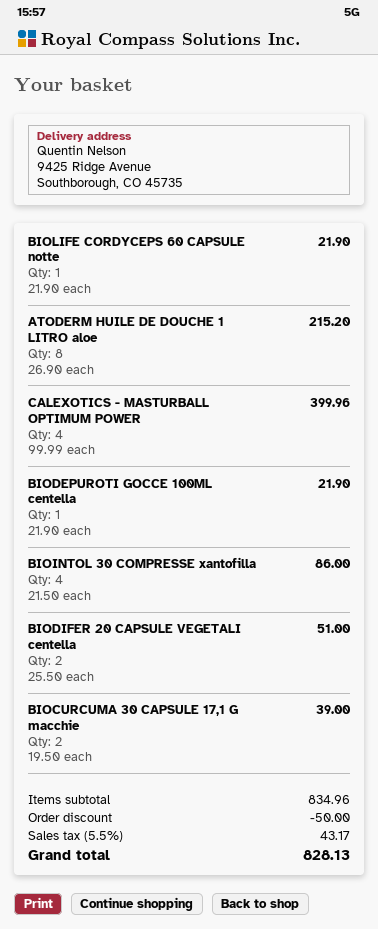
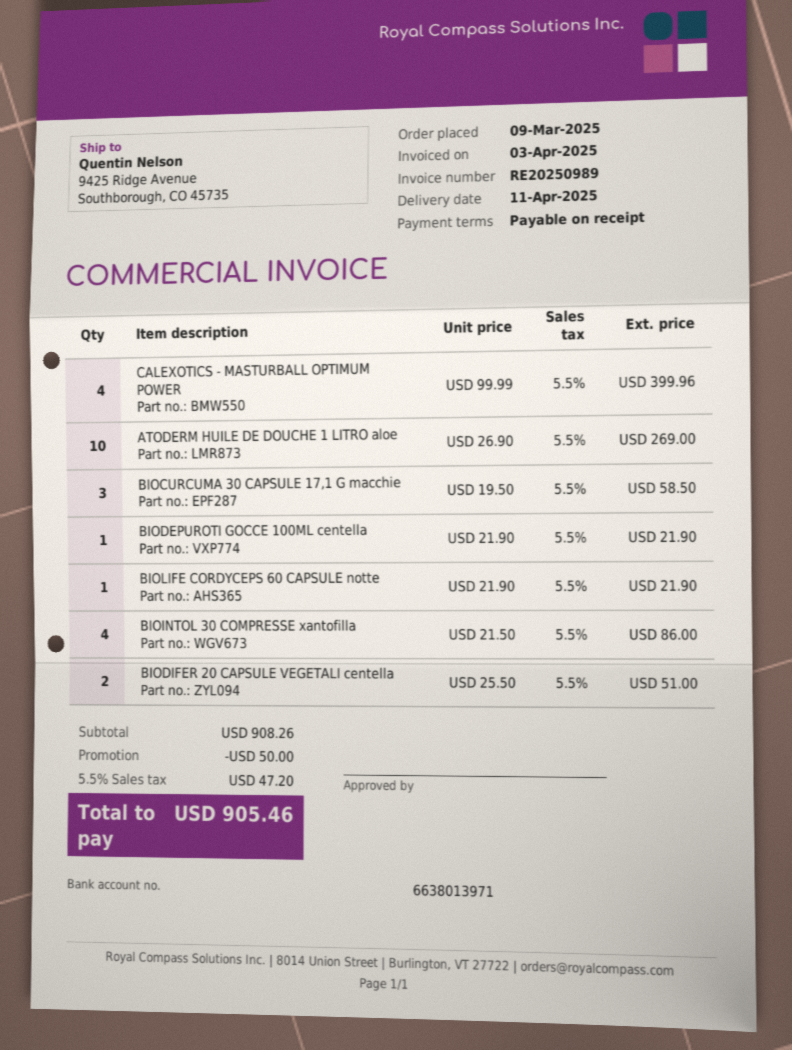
ATODERM HUILE DE DOUCHE 1 LITRO aloe: 8 x 26.90 = 215.20 -> 10 x 26.90 = 269.00
BIOCURCUMA 30 CAPSULE 17,1 G macchie: 2 x 19.50 = 39.00 -> 3 x 19.50 = 58.50
subtotal: 834.96 -> 908.26
tax: 5.5% = 43.17 -> 5.5% = 47.20
total: 828.13 -> 905.46

